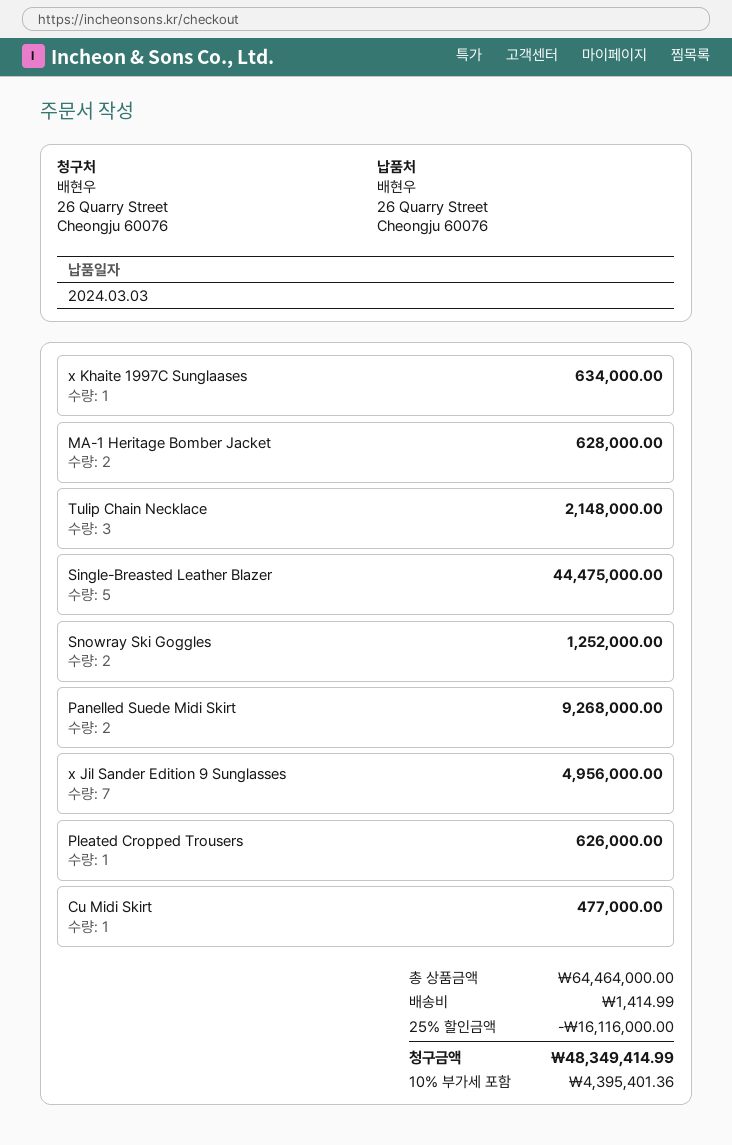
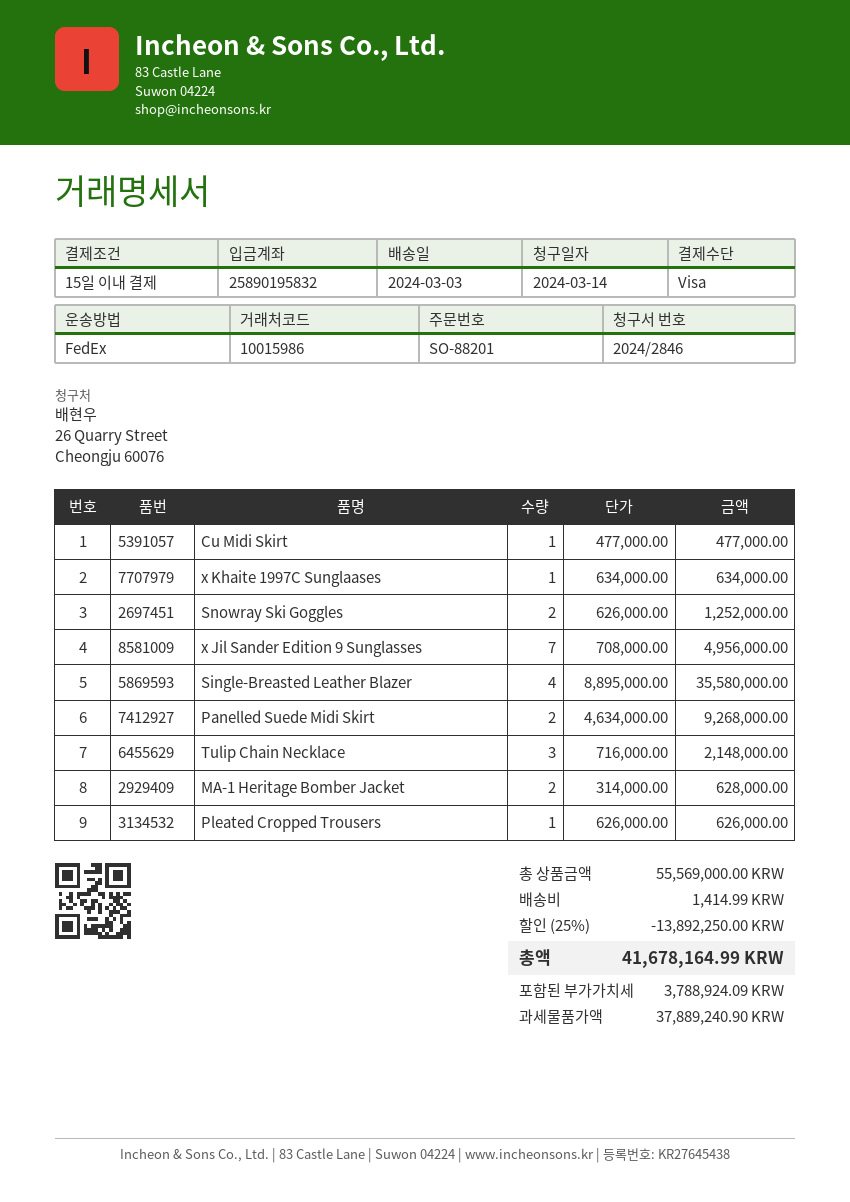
Single-Breasted Leather Blazer: 5 for 44475000.00 -> 4 for 35580000.00
subtotal: 64464000.00 -> 55569000.00
discount: 25% = 16116000.00 -> 25% = 13892250.00
tax: 4395401.36 -> 3788924.09
total: 48349414.99 -> 41678164.99

